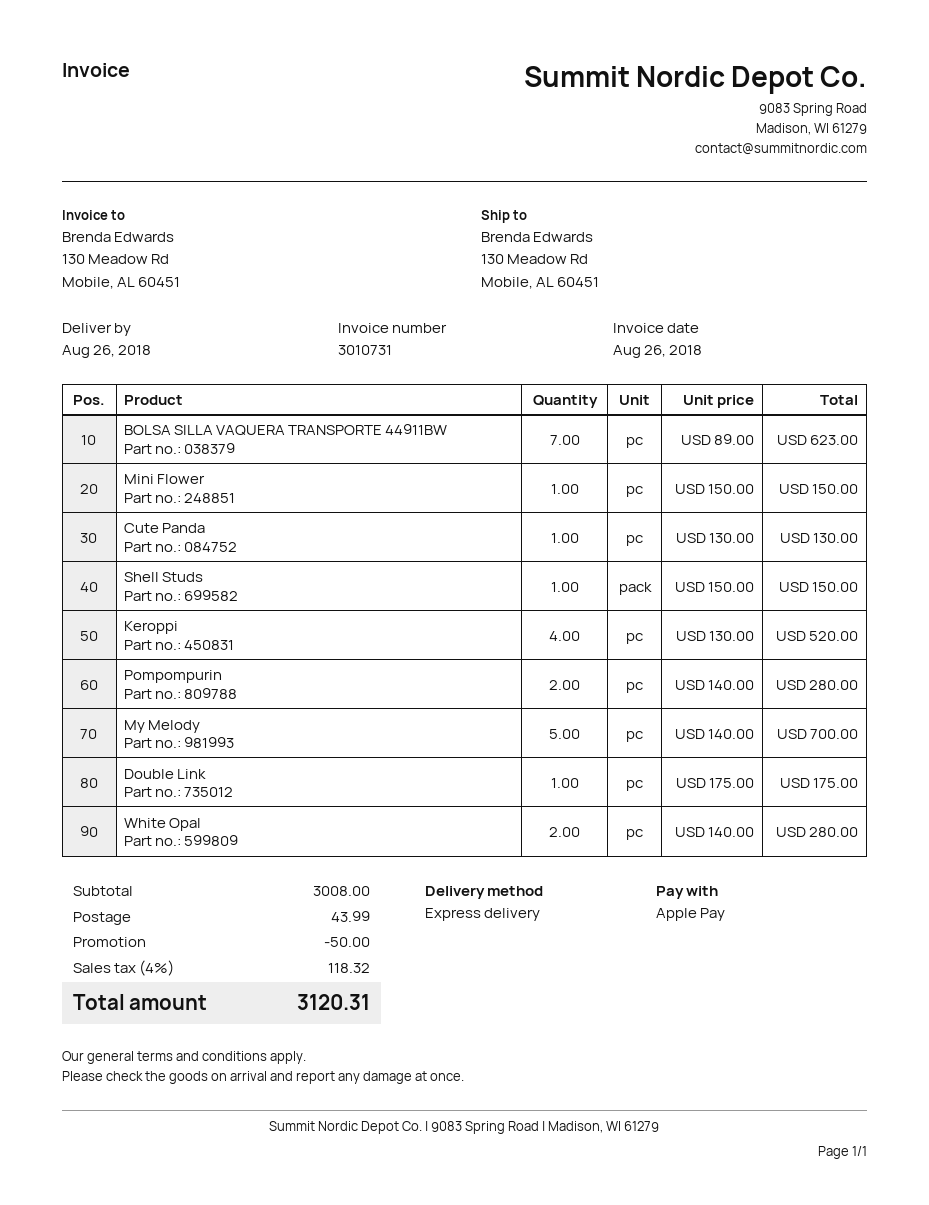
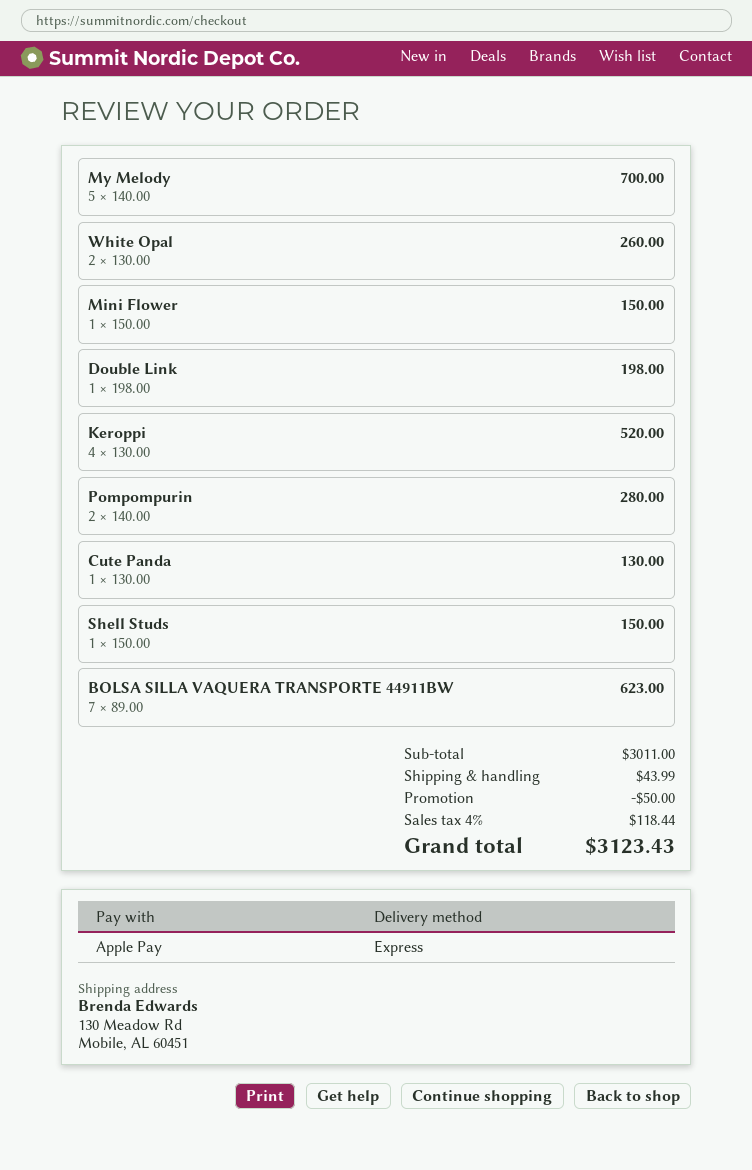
Double Link: 1 x 175.00 = 175.00 -> 1 x 198.00 = 198.00
White Opal: 2 x 140.00 = 280.00 -> 2 x 130.00 = 260.00
subtotal: 3008.00 -> 3011.00
tax: 4% = 118.32 -> 4% = 118.44
total: 3120.31 -> 3123.43

